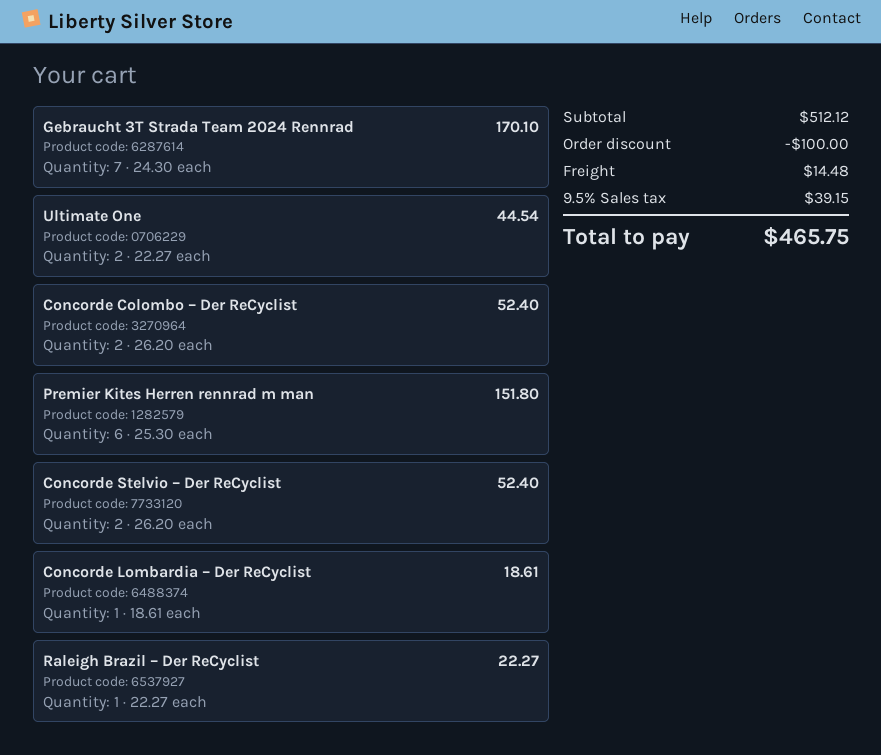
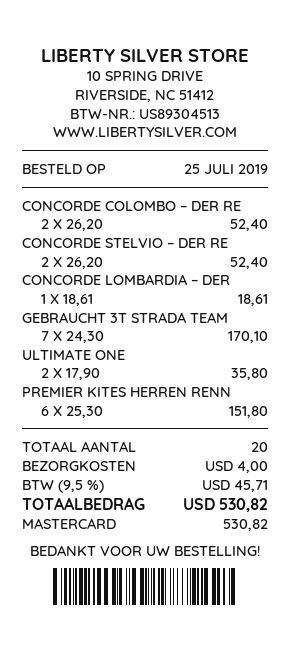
Ultimate One: 2 x 22.27 = 44.54 -> 2 x 17.90 = 35.80
Raleigh Brazil – Der ReCyclist: 1 x 22.27 = 22.27 -> none
discount: 100.00 -> none
shipping: 14.48 -> 4.00
tax: 9.5% = 39.15 -> 9.5% = 45.71
total: 465.75 -> 530.82

